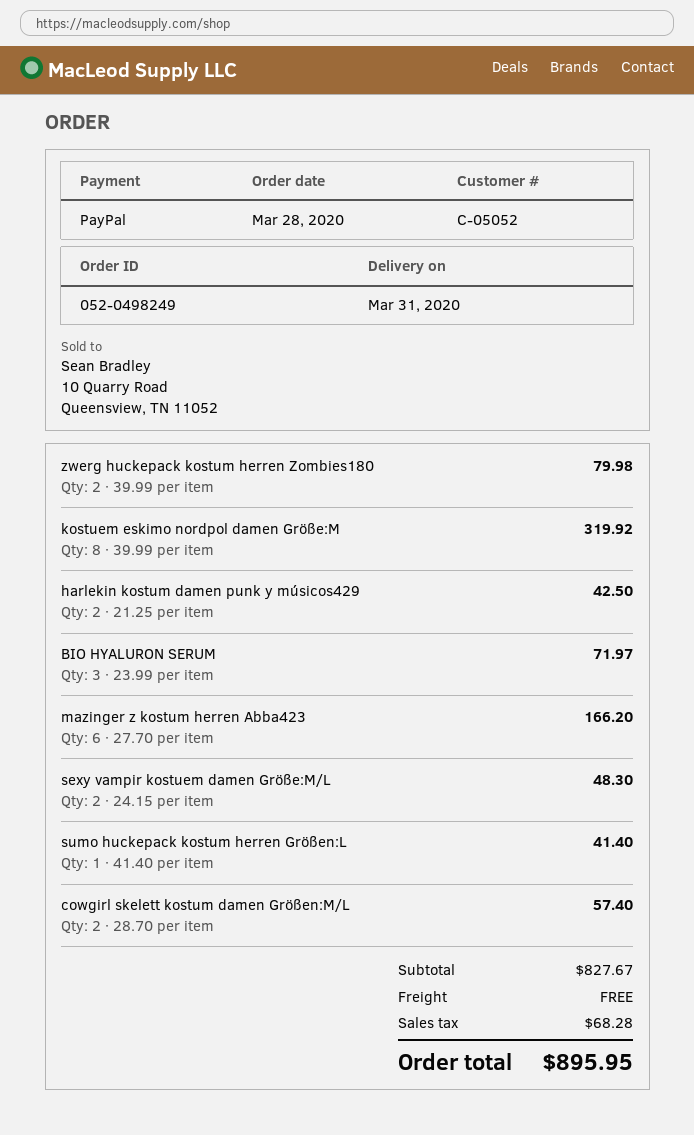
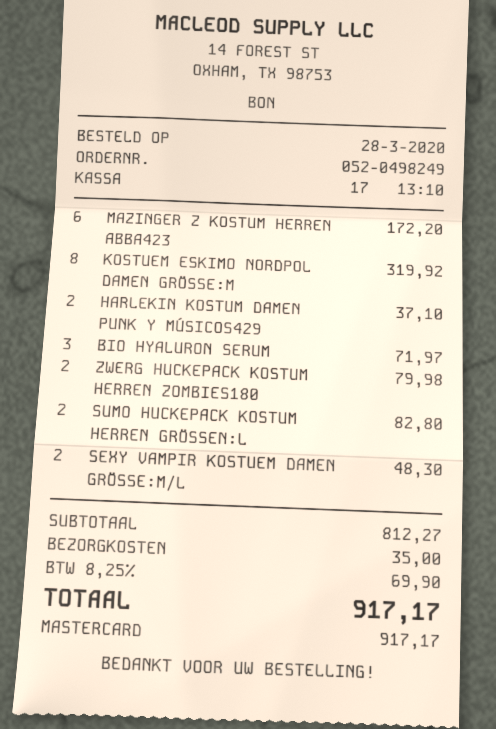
payment method: PayPal -> Mastercard
harlekin kostum damen punk y músicos429: 2 for 42.50 -> 2 for 37.10
mazinger z kostum herren Abba423: 6 for 166.20 -> 6 for 172.20
sumo huckepack kostum herren Größen:L: 1 for 41.40 -> 2 for 82.80
cowgirl skelett kostum damen Größen:M/L: 2 for 57.40 -> none
subtotal: 827.67 -> 812.27
shipping: 0.00 -> 35.00
tax: 68.28 -> 69.90
total: 895.95 -> 917.17

